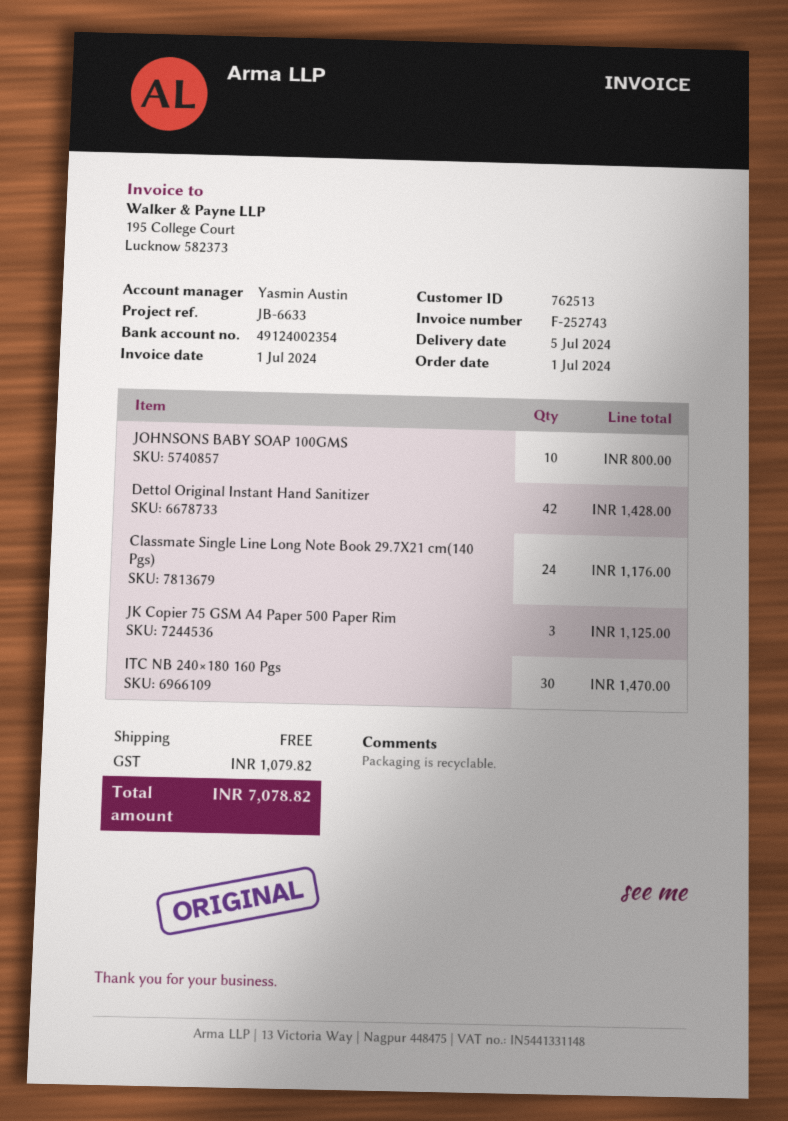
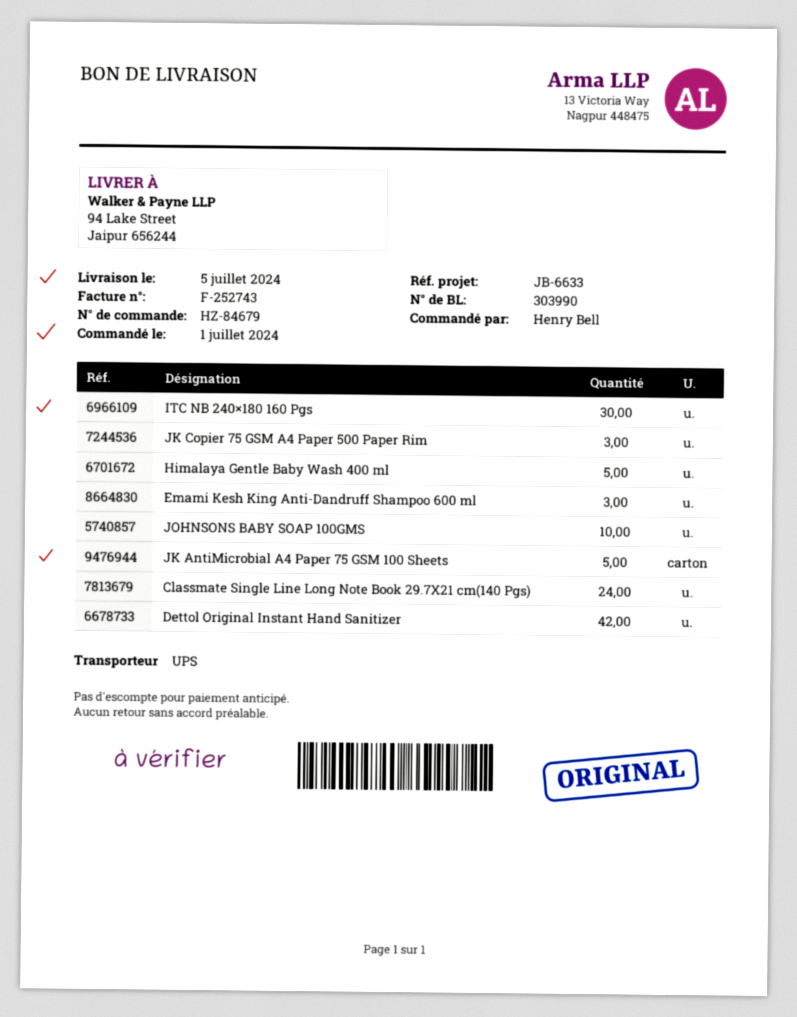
Himalaya Gentle Baby Wash 400 ml: none -> 5
Emami Kesh King Anti-Dandruff Shampoo 600 ml: none -> 3
JK AntiMicrobial A4 Paper 75 GSM 100 Sheets: none -> 5

